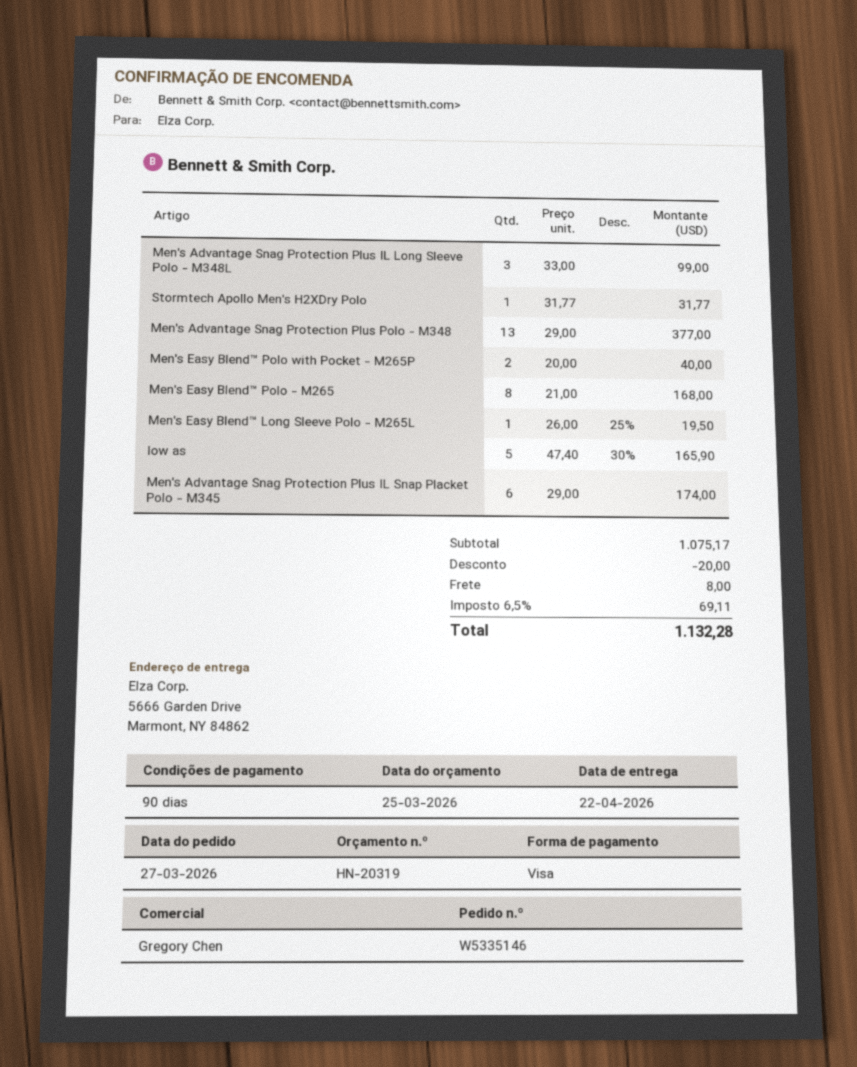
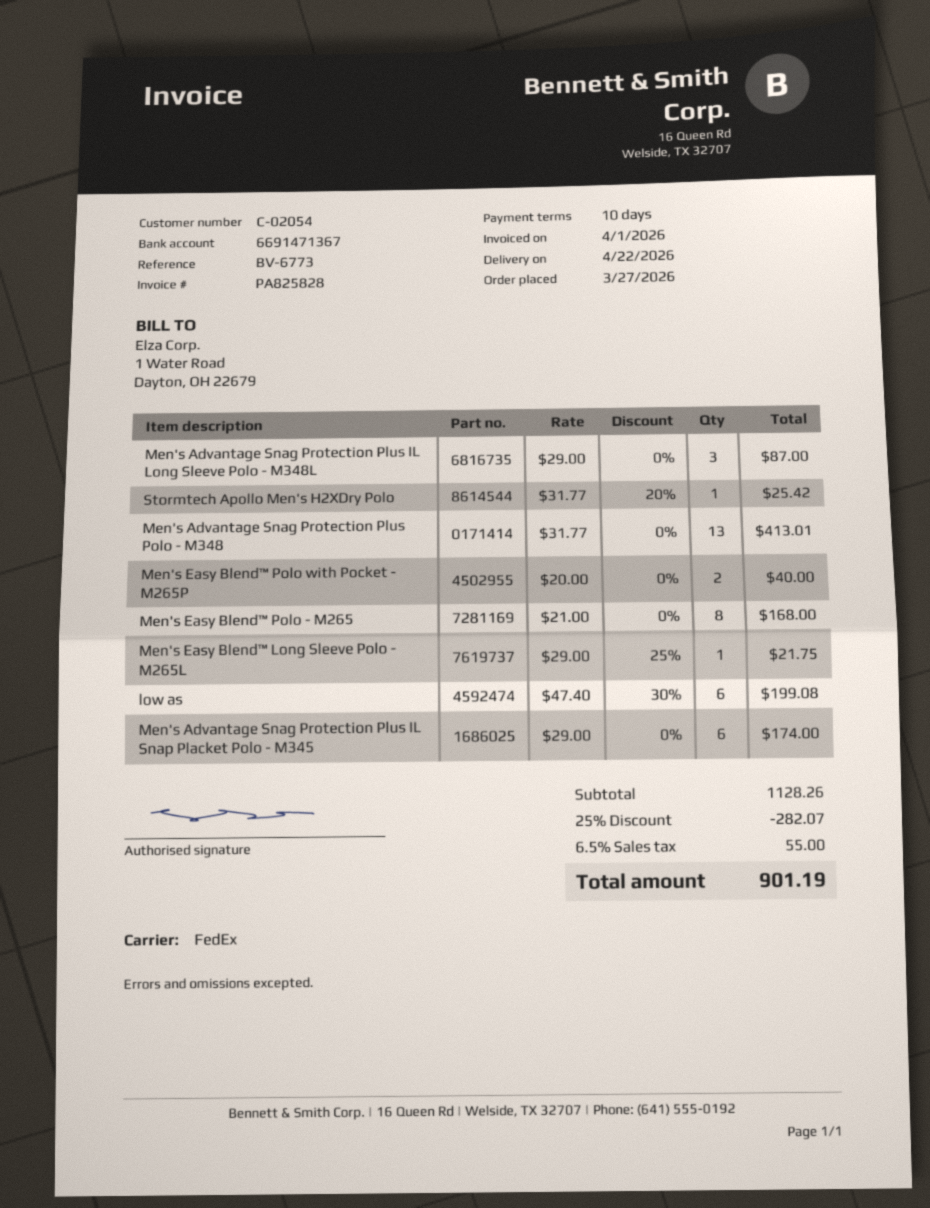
payment terms: 90 days -> 10 days
Men's Advantage Snag Protection Plus IL Long Sleeve Polo - M348L: 3 x 33.00 = 99.00 -> 3 x 29.00 = 87.00
Stormtech Apollo Men's H2XDry Polo: 1 x 31.77 = 31.77 -> 1 x 31.77 - 20% = 25.42
Men's Advantage Snag Protection Plus Polo - M348: 13 x 29.00 = 377.00 -> 13 x 31.77 = 413.01
Men's Easy Blend™ Long Sleeve Polo - M265L: 1 x 26.00 - 25% = 19.50 -> 1 x 29.00 - 25% = 21.75
low as: 5 x 47.40 - 30% = 165.90 -> 6 x 47.40 - 30% = 199.08
subtotal: 1075.17 -> 1128.26
discount: 20.00 -> 282.07
shipping: 8.00 -> none
tax: 6.5% = 69.11 -> 6.5% = 55.00
total: 1132.28 -> 901.19

